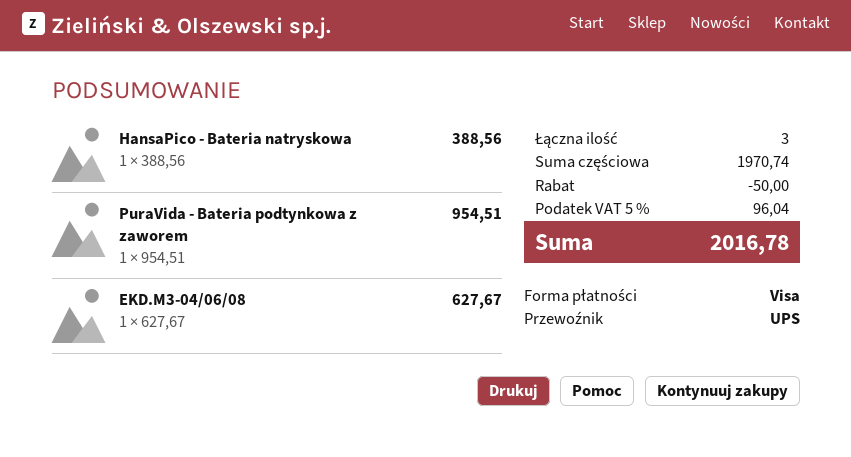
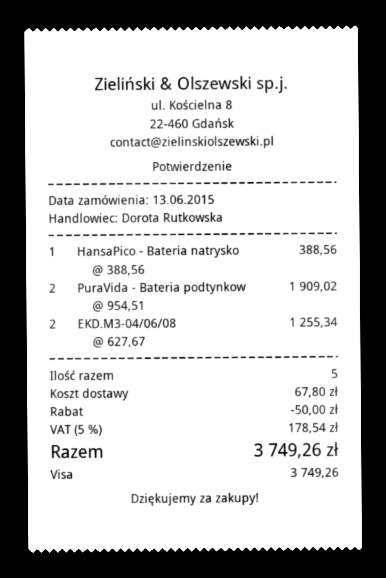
PuraVida - Bateria podtynkowa z zaworem: 1 x 954.51 = 954.51 -> 2 x 954.51 = 1909.02
EKD.M3-04/06/08: 1 x 627.67 = 627.67 -> 2 x 627.67 = 1255.34
total quantity: 3 -> 5
shipping: none -> 67.80
tax: 5% = 96.04 -> 5% = 178.54
total: 2016.78 -> 3749.26

